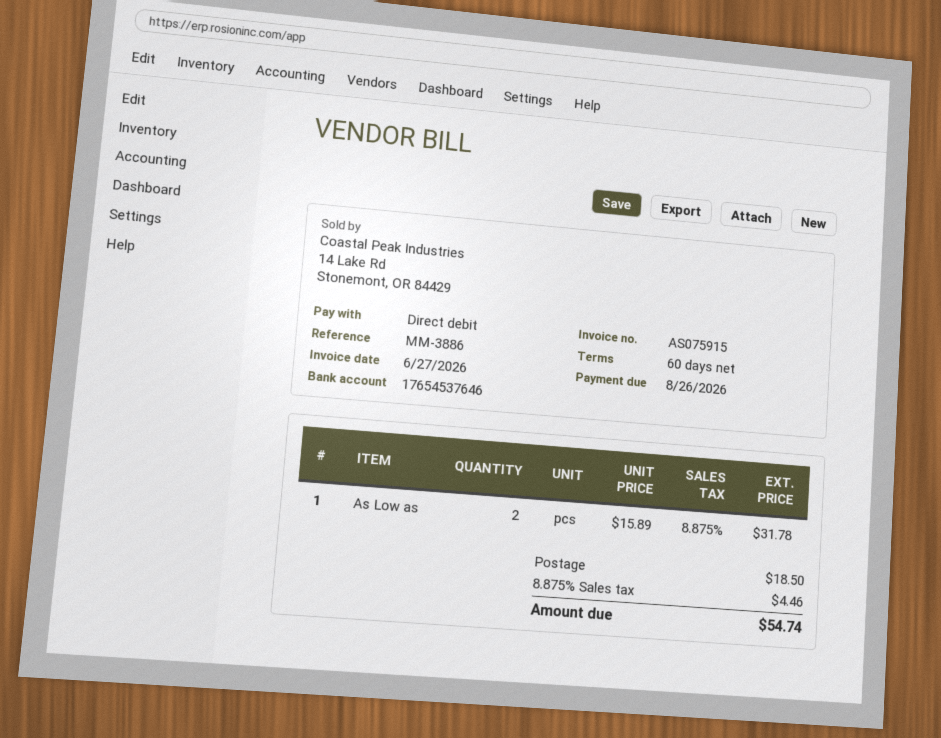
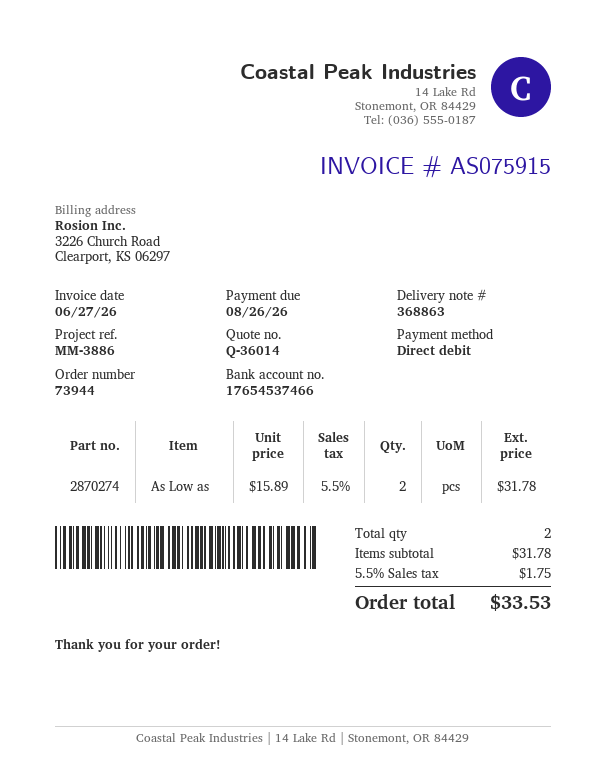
bank account: 17654537646 -> 17654537466
shipping: 18.50 -> none
tax: 8.875% = 4.46 -> 5.5% = 1.75
total: 54.74 -> 33.53

